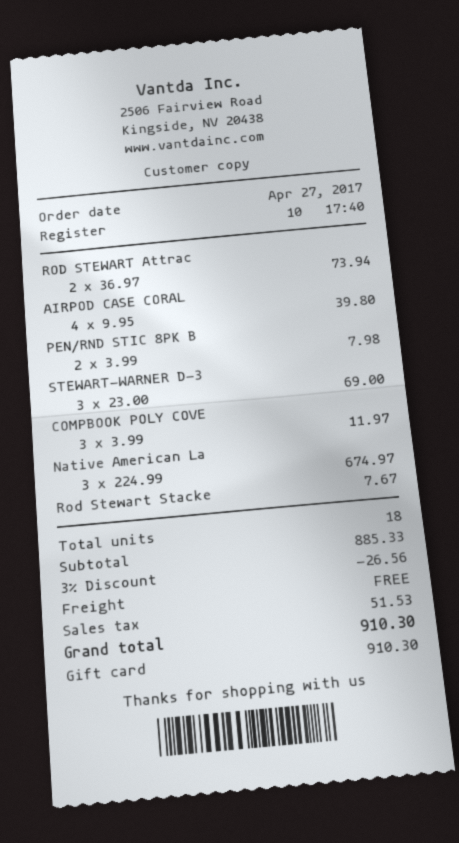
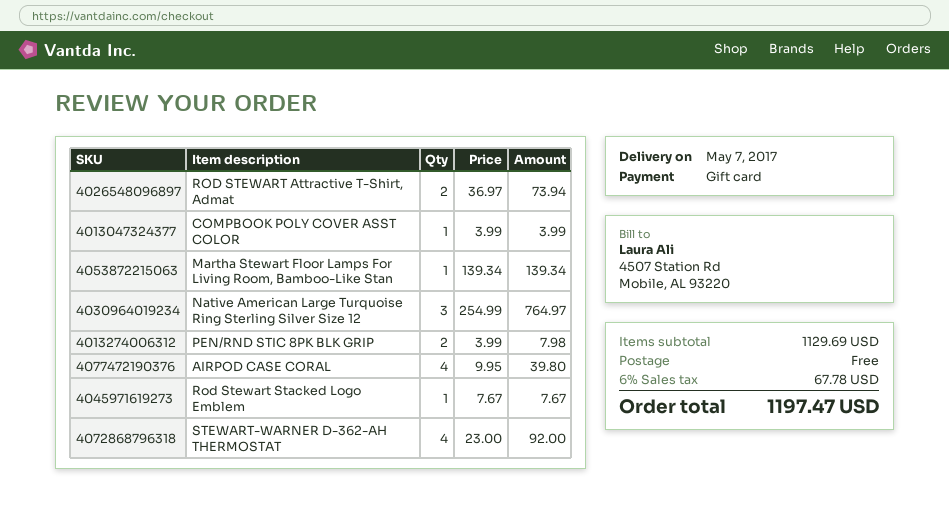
STEWART-WARNER D-3: 3 x 23.00 = 69.00 -> 4 x 23.00 = 92.00
COMPBOOK POLY COVE: 3 x 3.99 = 11.97 -> 1 x 3.99 = 3.99
Native American La: 3 x 224.99 = 674.97 -> 3 x 254.99 = 764.97
Martha Stewart Floor Lamps For Living Room, Bamboo-Like Stan: none -> 1 x 139.34 = 139.34
subtotal: 885.33 -> 1129.69
discount: 3% = 26.56 -> none
tax: 51.53 -> 67.78
total: 910.30 -> 1197.47

